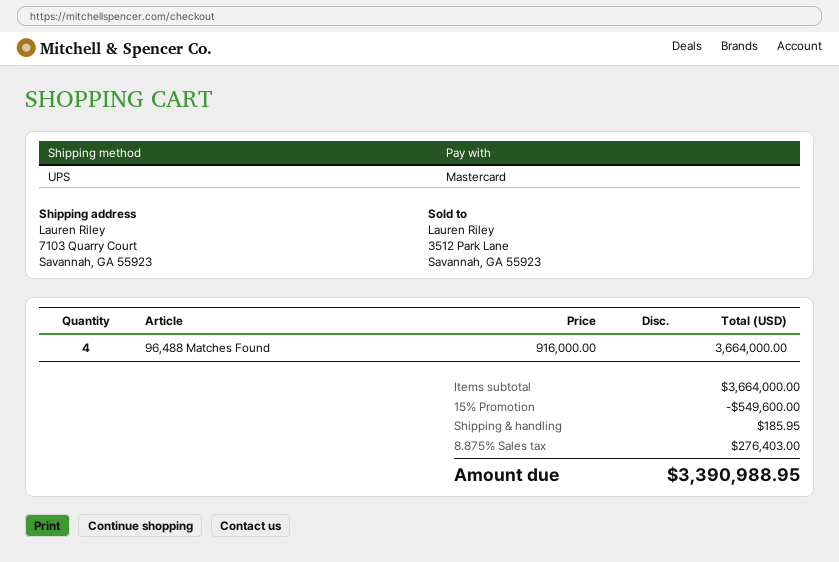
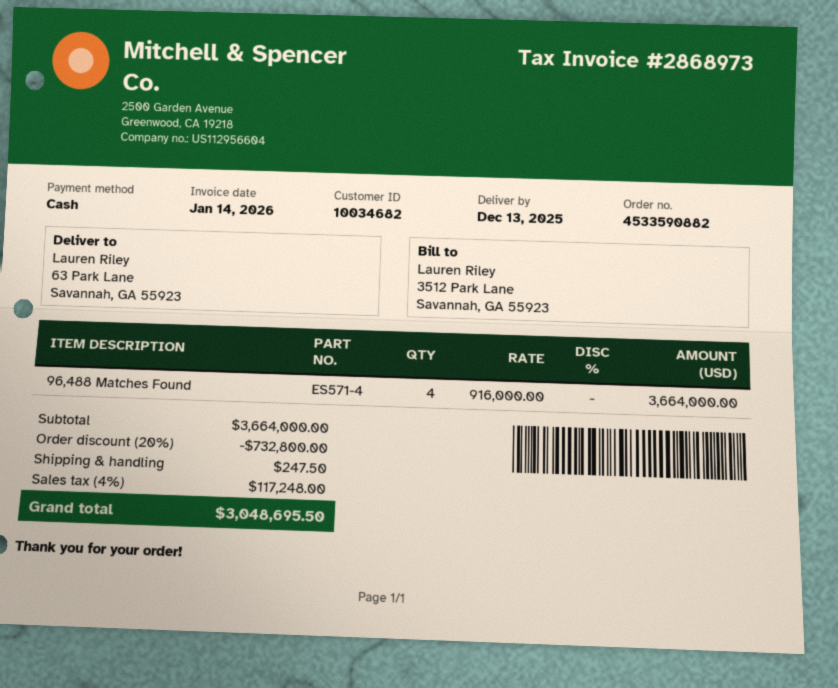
payment method: Mastercard -> cash
ship to: 7103 Quarry Court, Savannah, GA 55923 -> 63 Park Lane, Savannah, GA 55923
discount: 15% = 549600.00 -> 20% = 732800.00
shipping: 185.95 -> 247.50
tax: 8.875% = 276403.00 -> 4% = 117248.00
total: 3390988.95 -> 3048695.50

